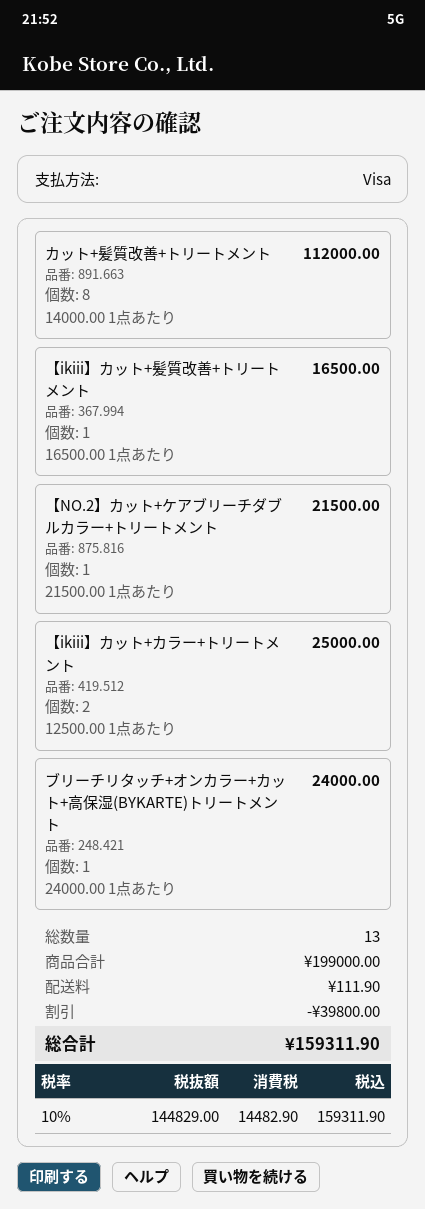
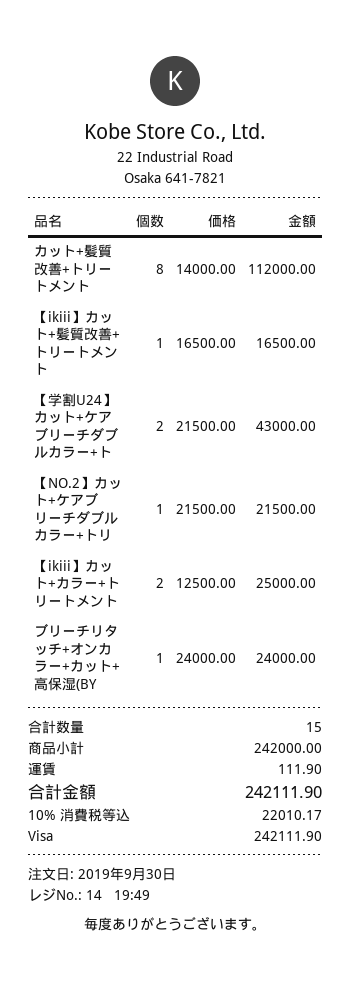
【学割U24】カット+ケアブリーチダブルカラー+ト: none -> 2 x 21500.00 = 43000.00
total quantity: 13 -> 15
subtotal: 199000.00 -> 242000.00
discount: 39800.00 -> none
tax: 10% = 14482.90 -> 10% = 22010.17
total: 159311.90 -> 242111.90

